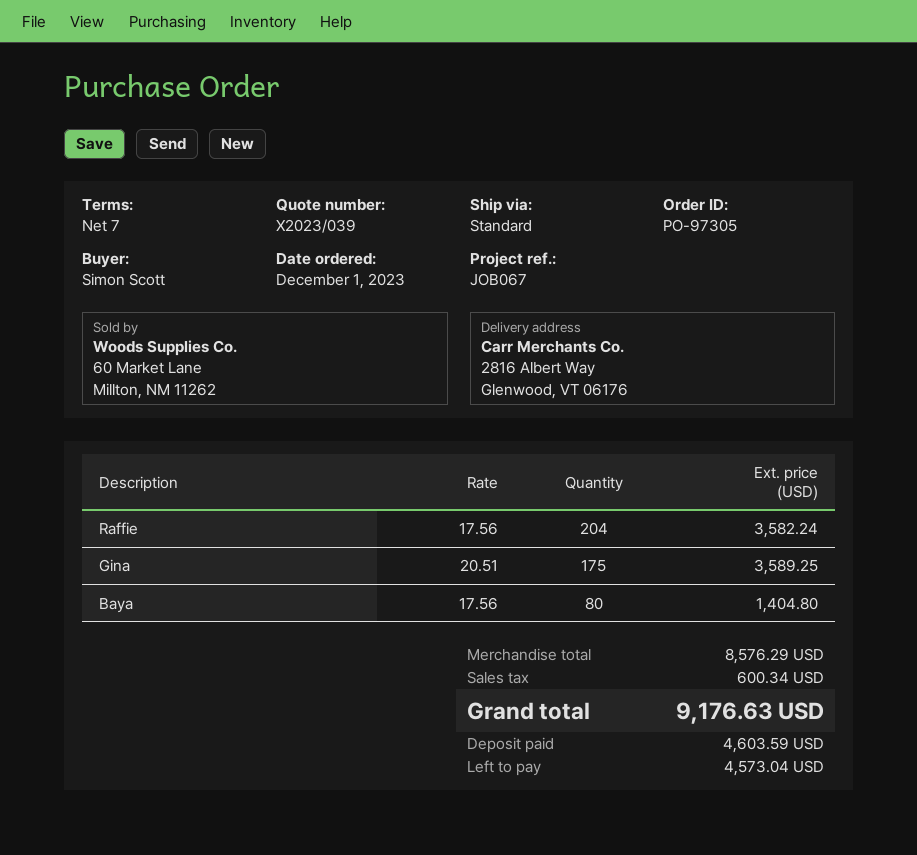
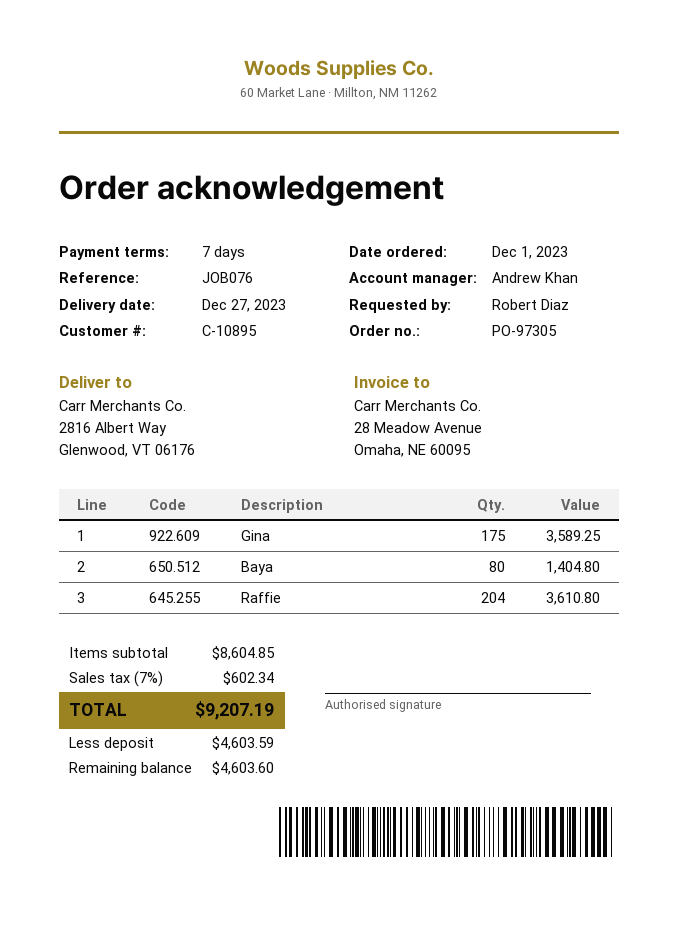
reference: JOB067 -> JOB076
ordered by: Simon Scott -> Robert Diaz
Raffie: 204 for 3582.24 -> 204 for 3610.80
subtotal: 8576.29 -> 8604.85
tax: 600.34 -> 602.34
total: 9176.63 -> 9207.19
balance: 4573.04 -> 4603.60

